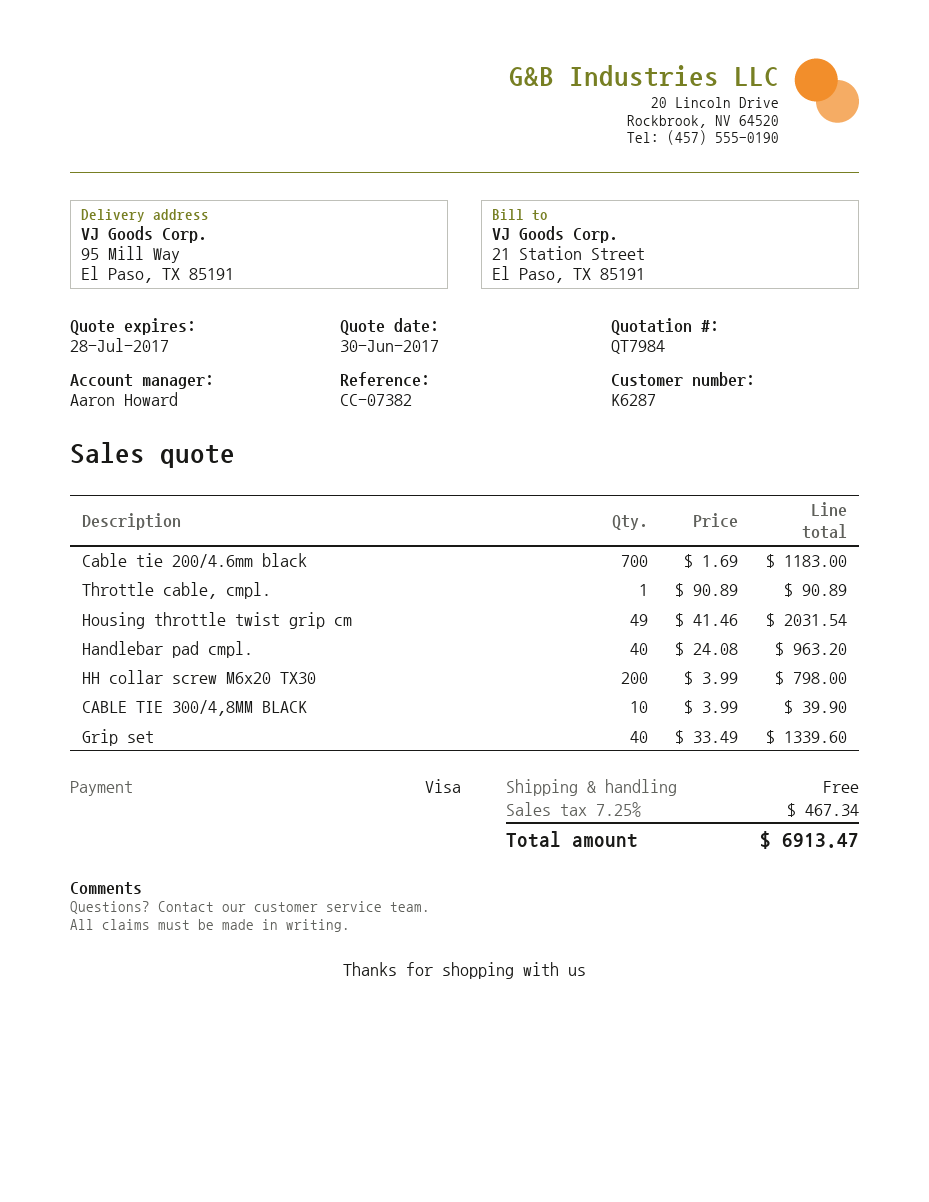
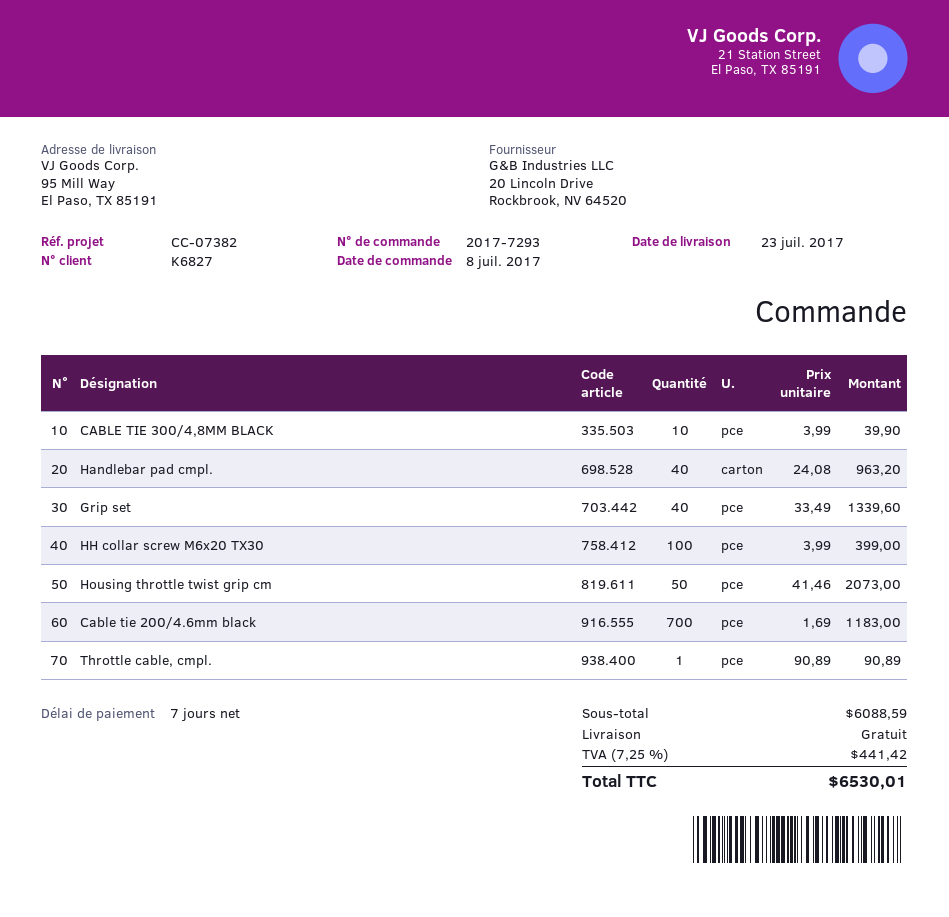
customer number: K6287 -> K6827
Housing throttle twist grip cm: 49 x 41.46 = 2031.54 -> 50 x 41.46 = 2073.00
HH collar screw M6x20 TX30: 200 x 3.99 = 798.00 -> 100 x 3.99 = 399.00
tax: 7.25% = 467.34 -> 7.25% = 441.42
total: 6913.47 -> 6530.01

